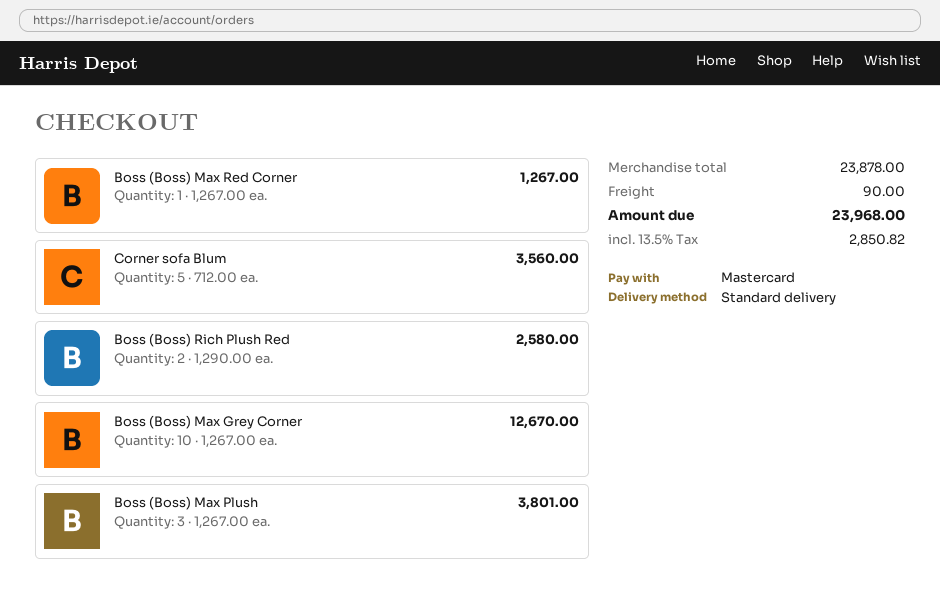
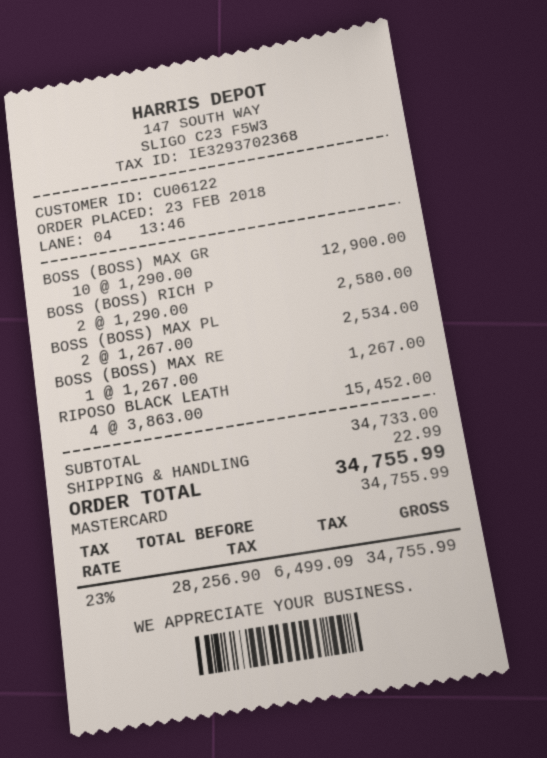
Corner sofa Blum: 5 x 712.00 = 3560.00 -> none
Boss (Boss) Max Grey Corner: 10 x 1267.00 = 12670.00 -> 10 x 1290.00 = 12900.00
Boss (Boss) Max Plush: 3 x 1267.00 = 3801.00 -> 2 x 1267.00 = 2534.00
RIPOSO BLACK LEATH: none -> 4 x 3863.00 = 15452.00
subtotal: 23878.00 -> 34733.00
shipping: 90.00 -> 22.99
tax: 13.5% = 2850.82 -> 23% = 6499.09
total: 23968.00 -> 34755.99

